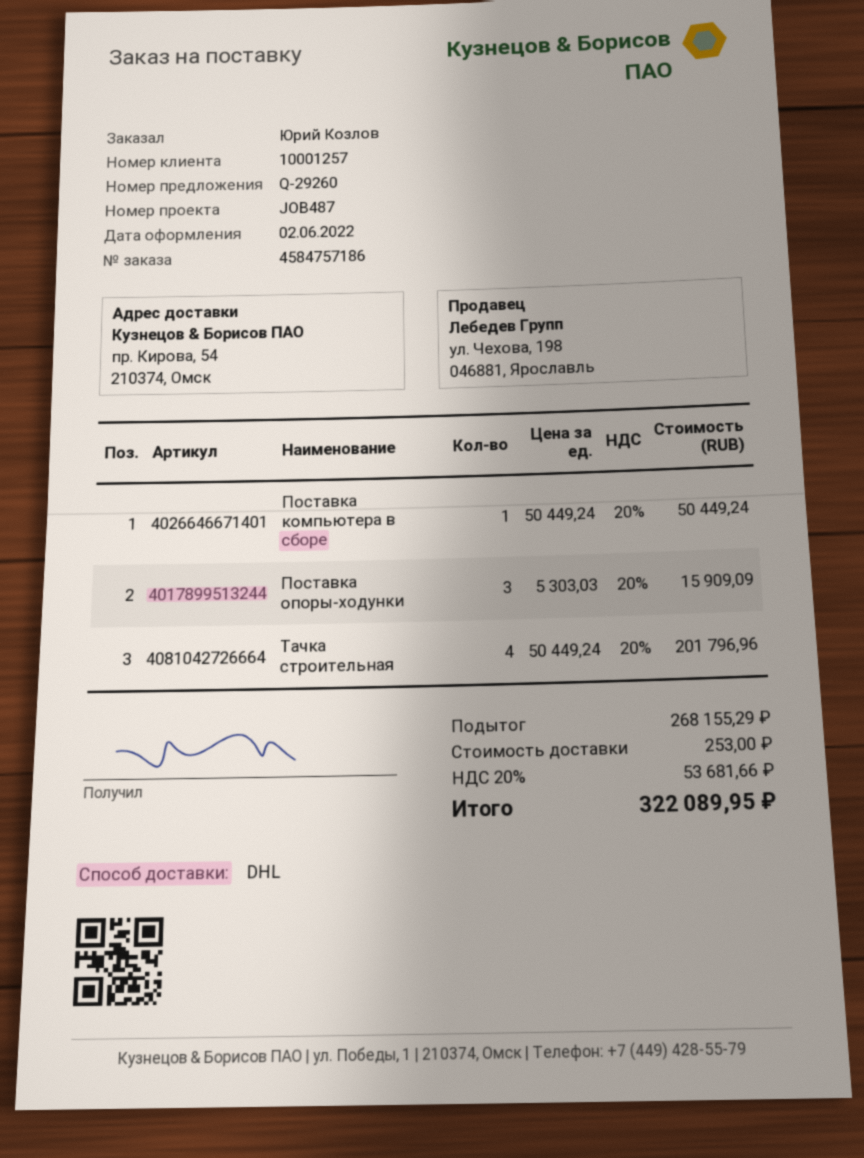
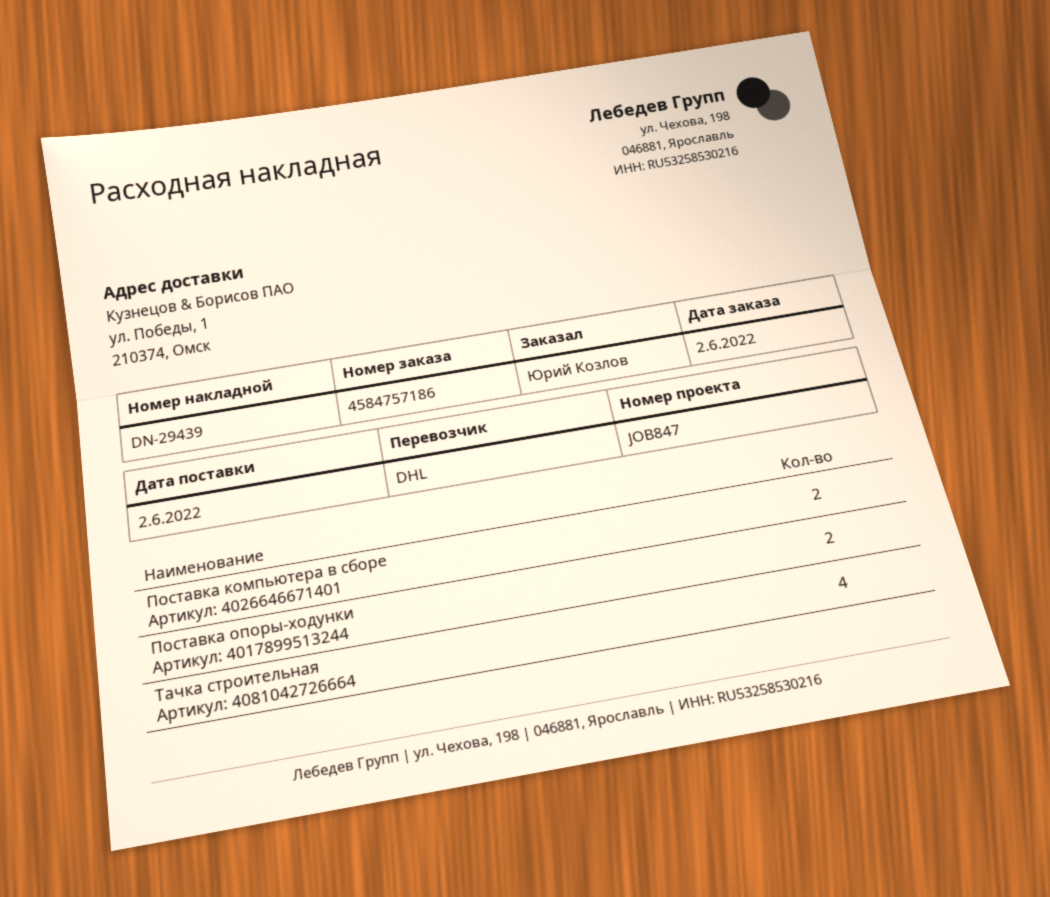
reference: JOB487 -> JOB847
ship to: пр. Кирова, 54, 210374, Омск -> ул. Победы, 1, 210374, Омск
Поставка компьютера в сборе: 1 -> 2
Поставка опоры-ходунки: 3 -> 2

